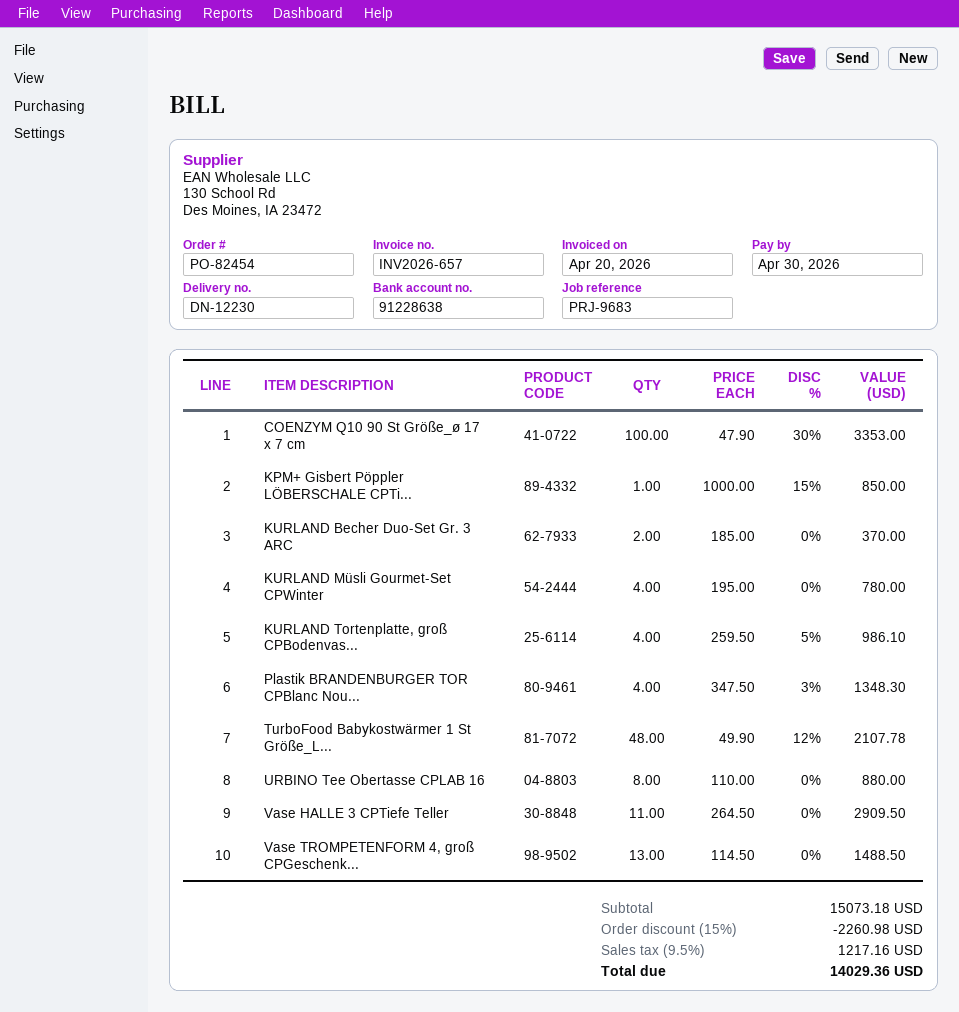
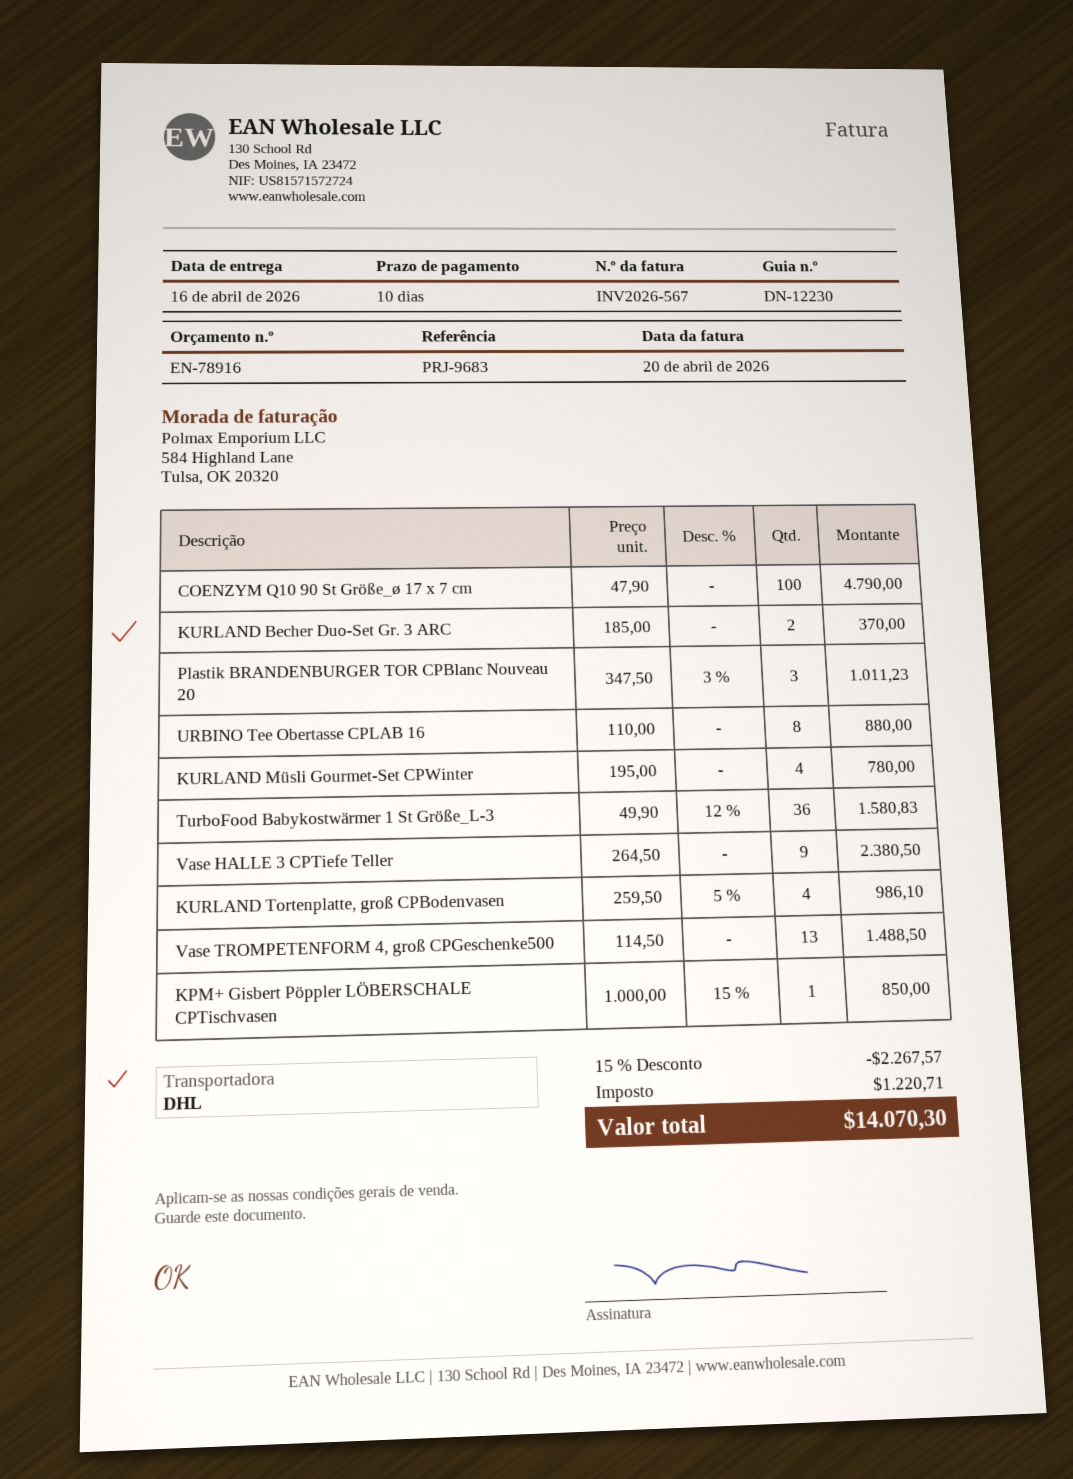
invoice number: INV2026-657 -> INV2026-567
COENZYM Q10 90 St Größe_ø 17 x 7 cm: 100 x 47.90 - 30% = 3353.00 -> 100 x 47.90 = 4790.00
Plastik BRANDENBURGER TOR CPBlanc Nou...: 4 x 347.50 - 3% = 1348.30 -> 3 x 347.50 - 3% = 1011.23
TurboFood Babykostwärmer 1 St Größe_L...: 48 x 49.90 - 12% = 2107.78 -> 36 x 49.90 - 12% = 1580.83
Vase HALLE 3 CPTiefe Teller: 11 x 264.50 = 2909.50 -> 9 x 264.50 = 2380.50
discount: 15% = 2260.98 -> 15% = 2267.57
tax: 1217.16 -> 1220.71
total: 14029.36 -> 14070.30

